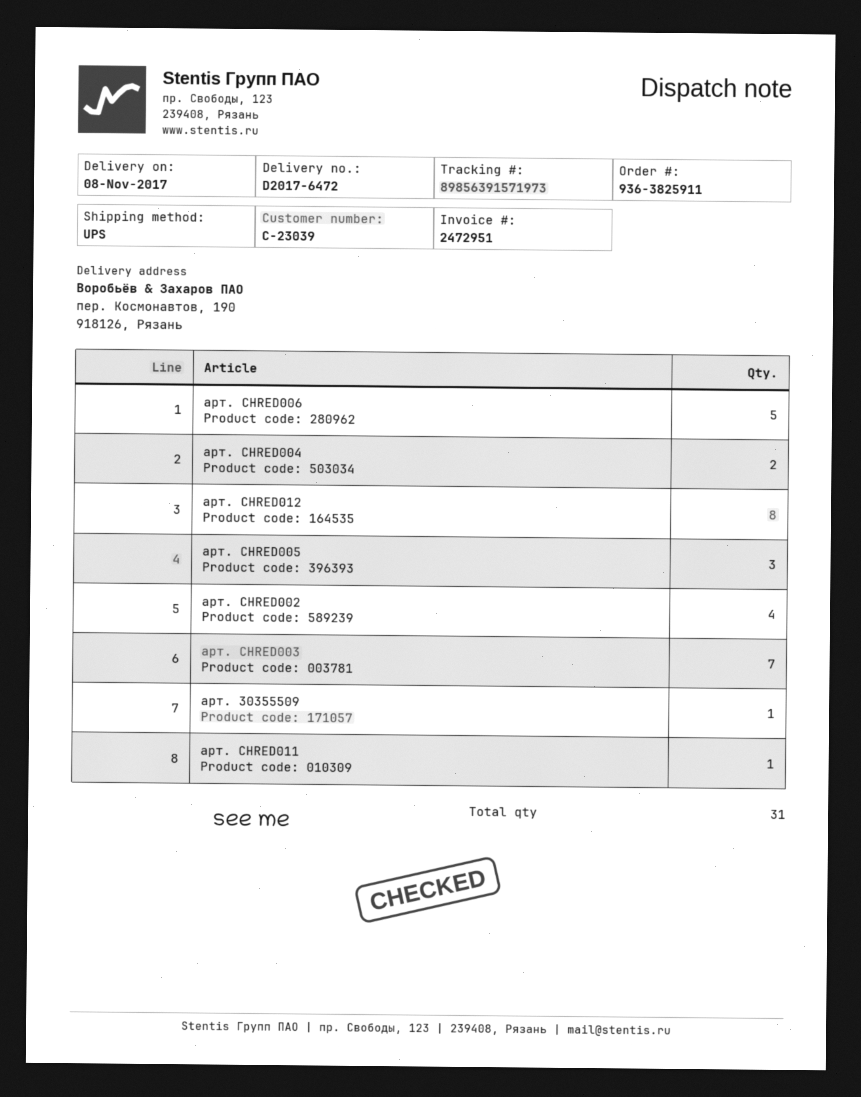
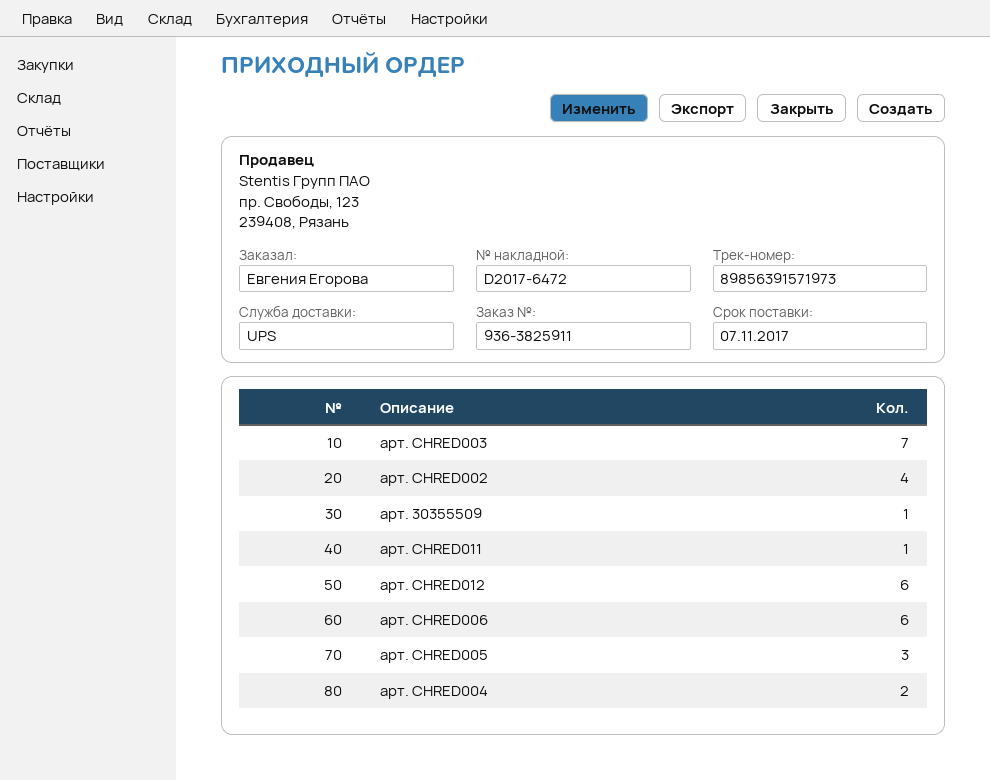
delivery date: 2017-11-08 -> 2017-11-07
арт. CHRED006: 5 -> 6
арт. CHRED012: 8 -> 6

